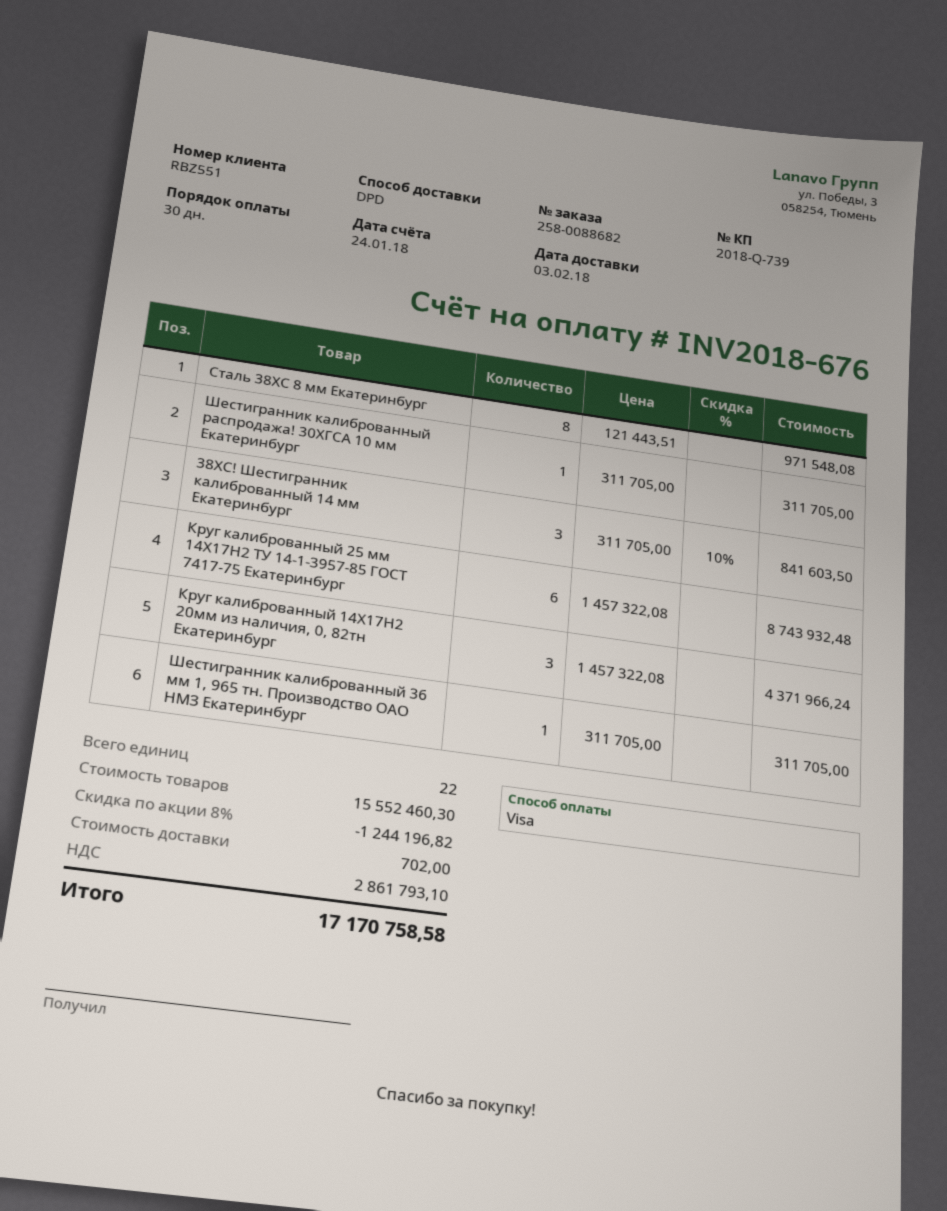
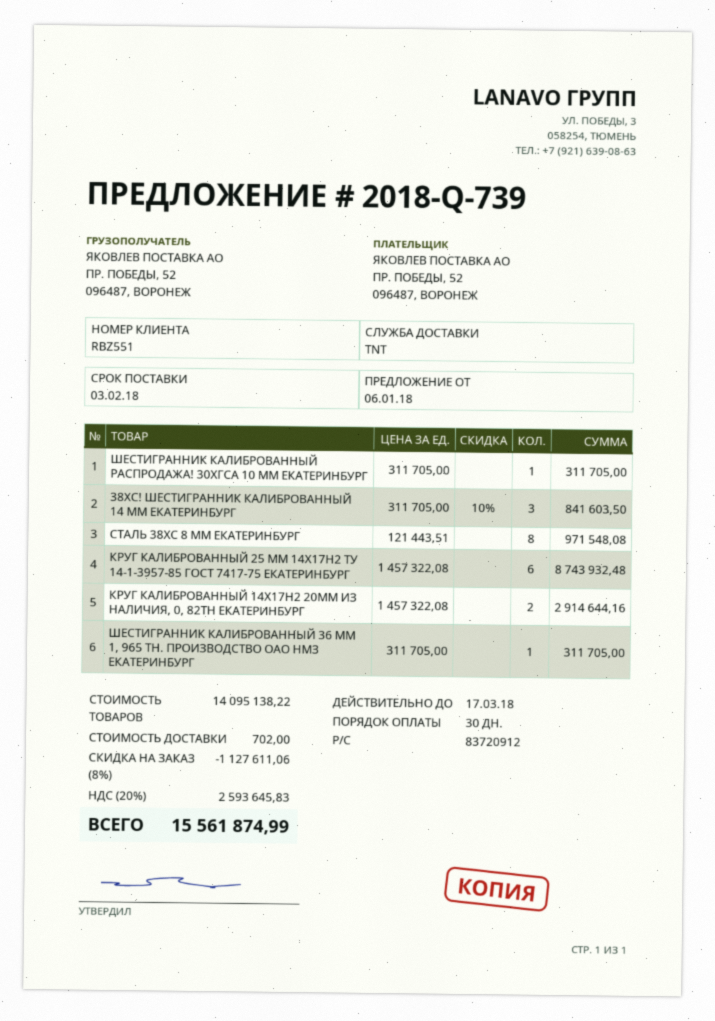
shipping method: DPD -> TNT
Круг калиброванный 14Х17Н2 20мм из наличия, 0, 82тн Екатеринбург: 3 x 1457322.08 = 4371966.24 -> 2 x 1457322.08 = 2914644.16
subtotal: 15552460.30 -> 14095138.22
discount: 8% = 1244196.82 -> 8% = 1127611.06
tax: 2861793.10 -> 2593645.83
total: 17170758.58 -> 15561874.99

